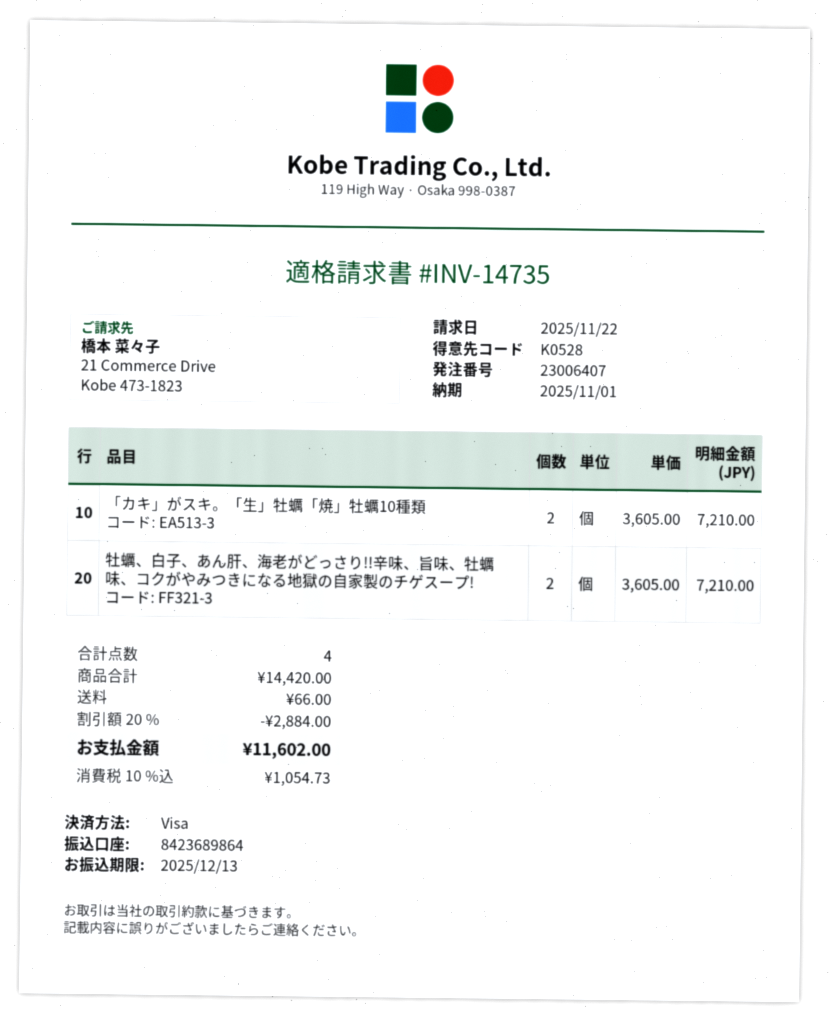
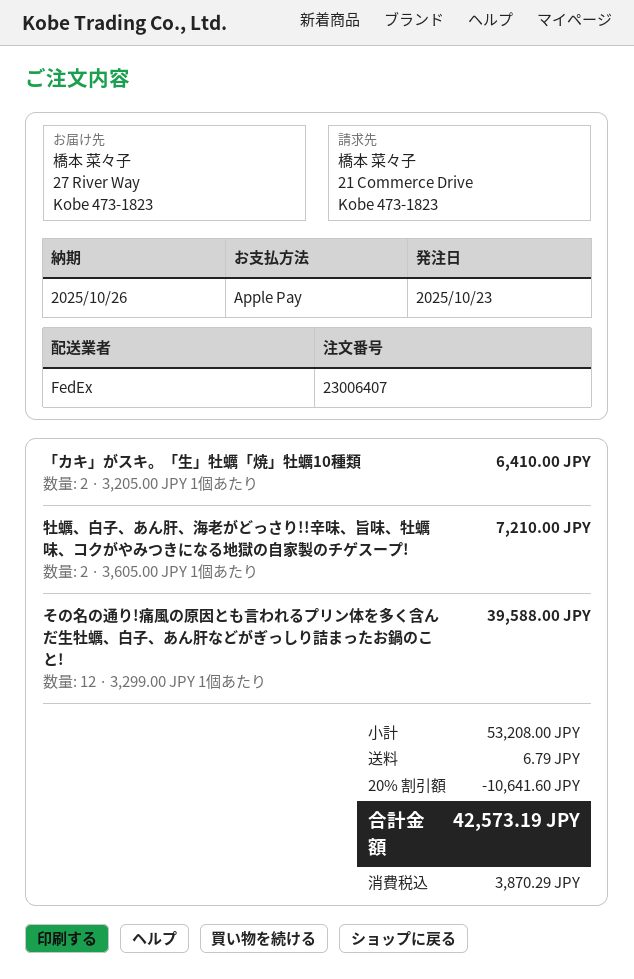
delivery date: 2025-11-01 -> 2025-10-26
payment method: Visa -> Apple Pay
「カキ」がスキ。「生」牡蠣「焼」牡蠣10種類: 2 x 3605.00 = 7210.00 -> 2 x 3205.00 = 6410.00
その名の通り!痛風の原因とも言われるプリン体を多く含んだ生牡蠣、白子、あん肝などがぎっしり詰まったお鍋のこと!: none -> 12 x 3299.00 = 39588.00
subtotal: 14420.00 -> 53208.00
discount: 20% = 2884.00 -> 20% = 10641.60
shipping: 66.00 -> 6.79
tax: 1054.73 -> 3870.29
total: 11602.00 -> 42573.19

